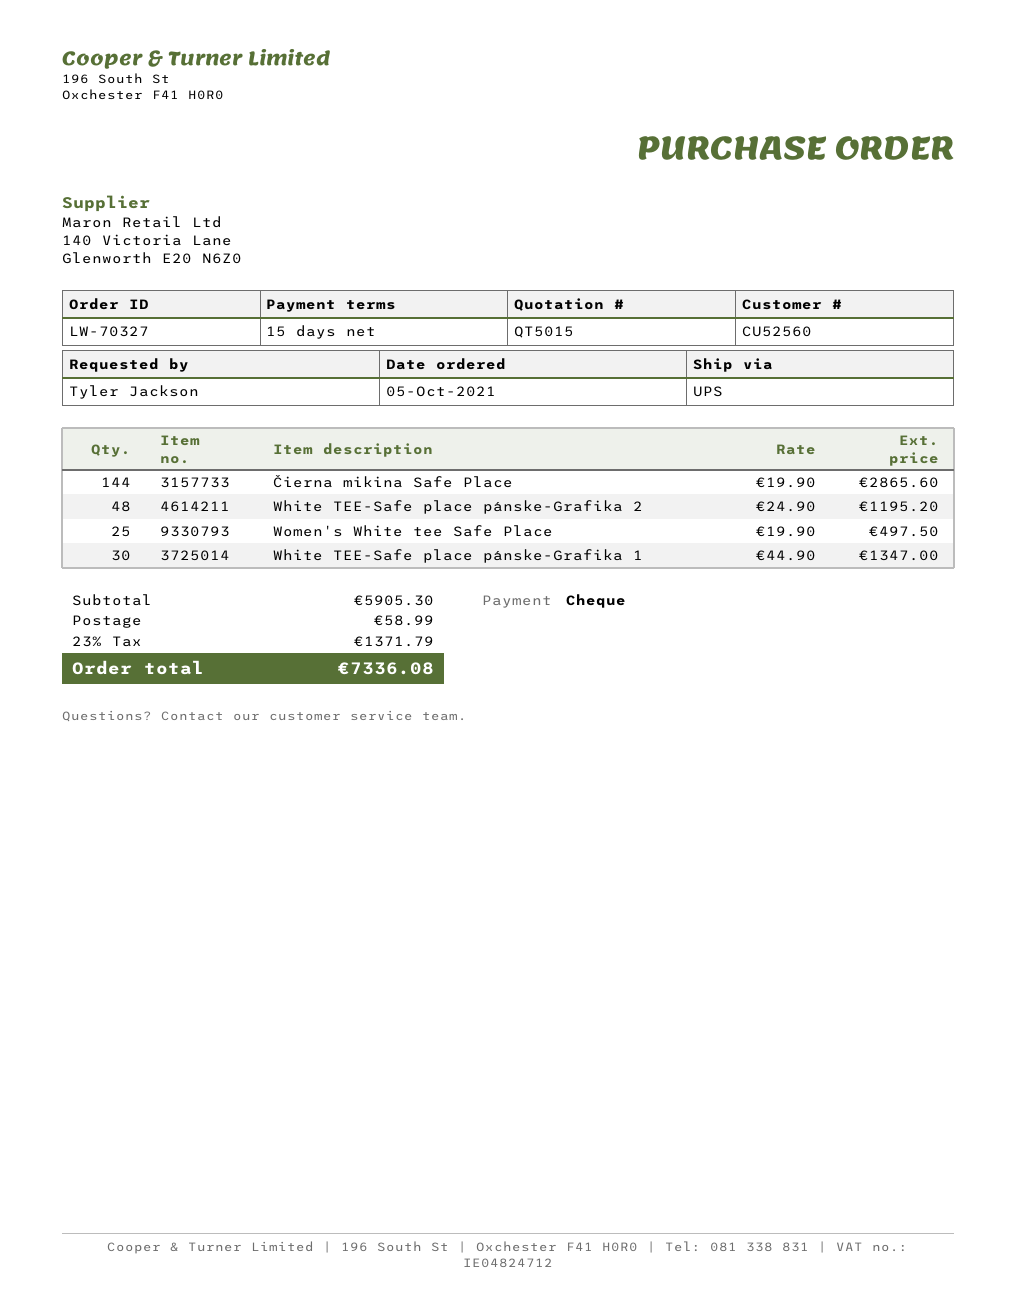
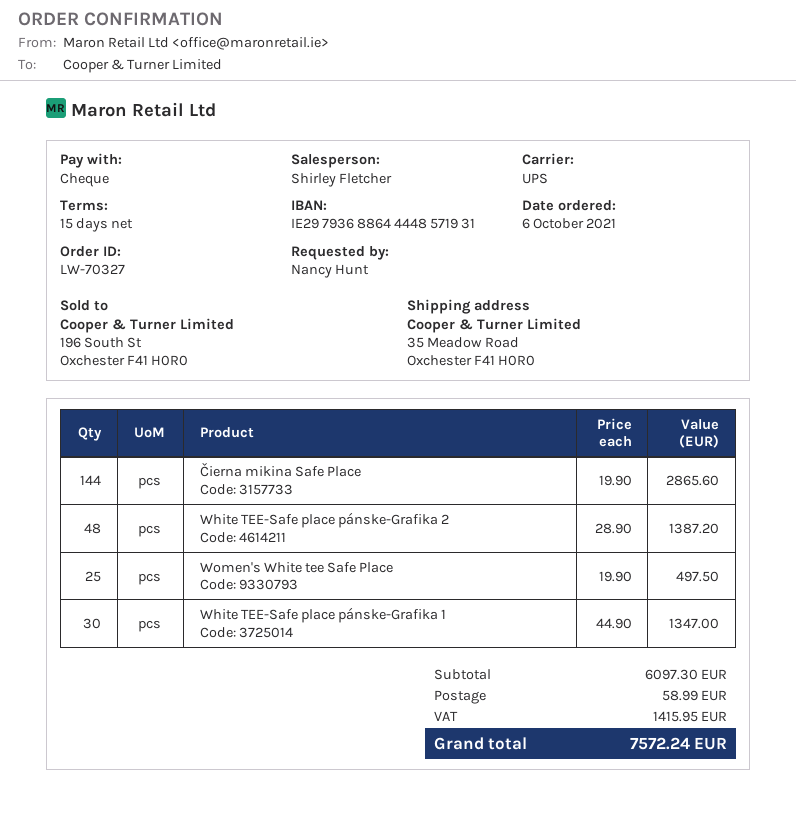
order date: 2021-10-05 -> 2021-10-06
ordered by: Tyler Jackson -> Nancy Hunt
White TEE-Safe place pánske-Grafika 2: 48 x 24.90 = 1195.20 -> 48 x 28.90 = 1387.20
subtotal: 5905.30 -> 6097.30
tax: 1371.79 -> 1415.95
total: 7336.08 -> 7572.24

